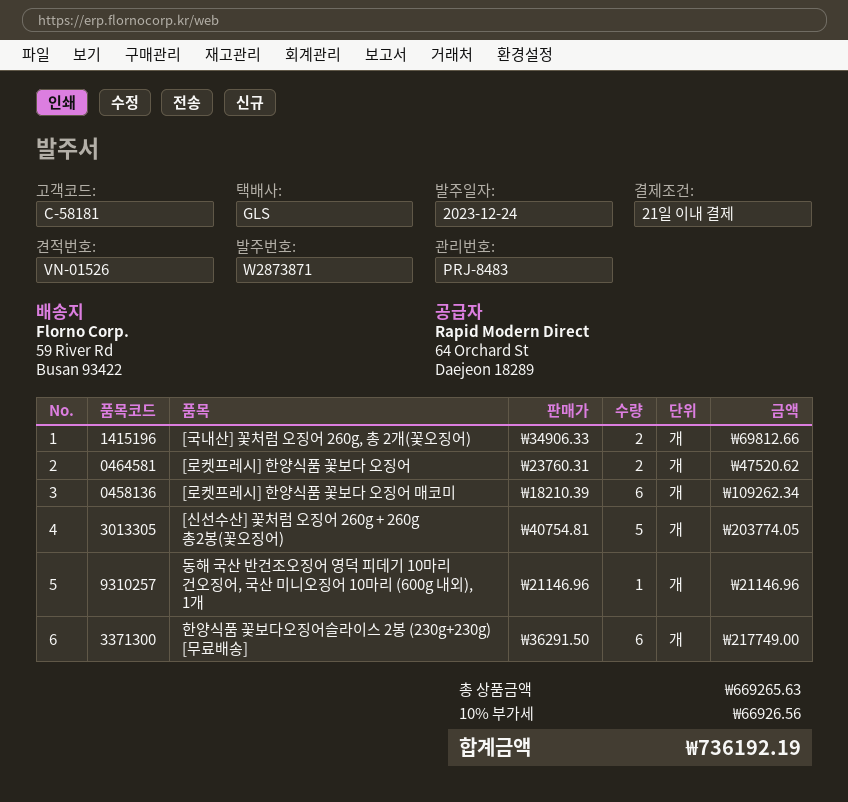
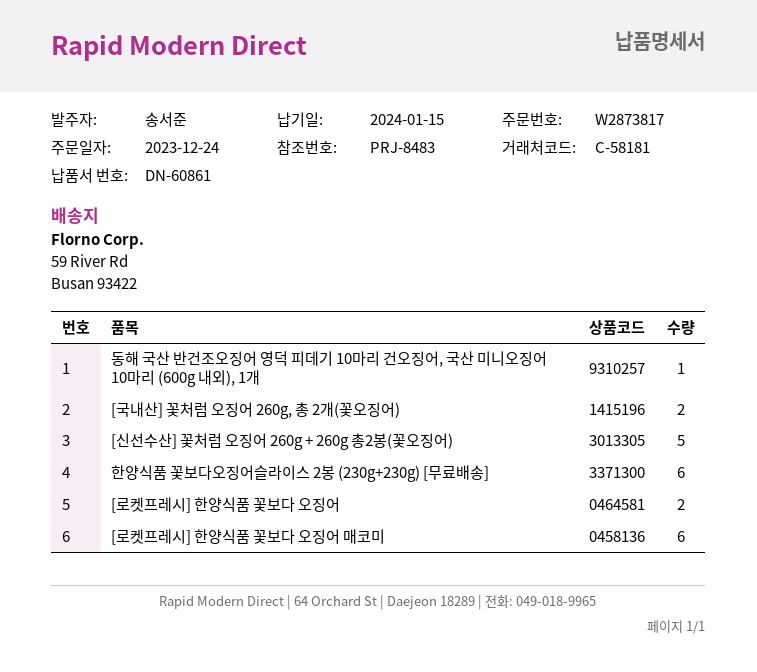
order number: W2873871 -> W2873817

